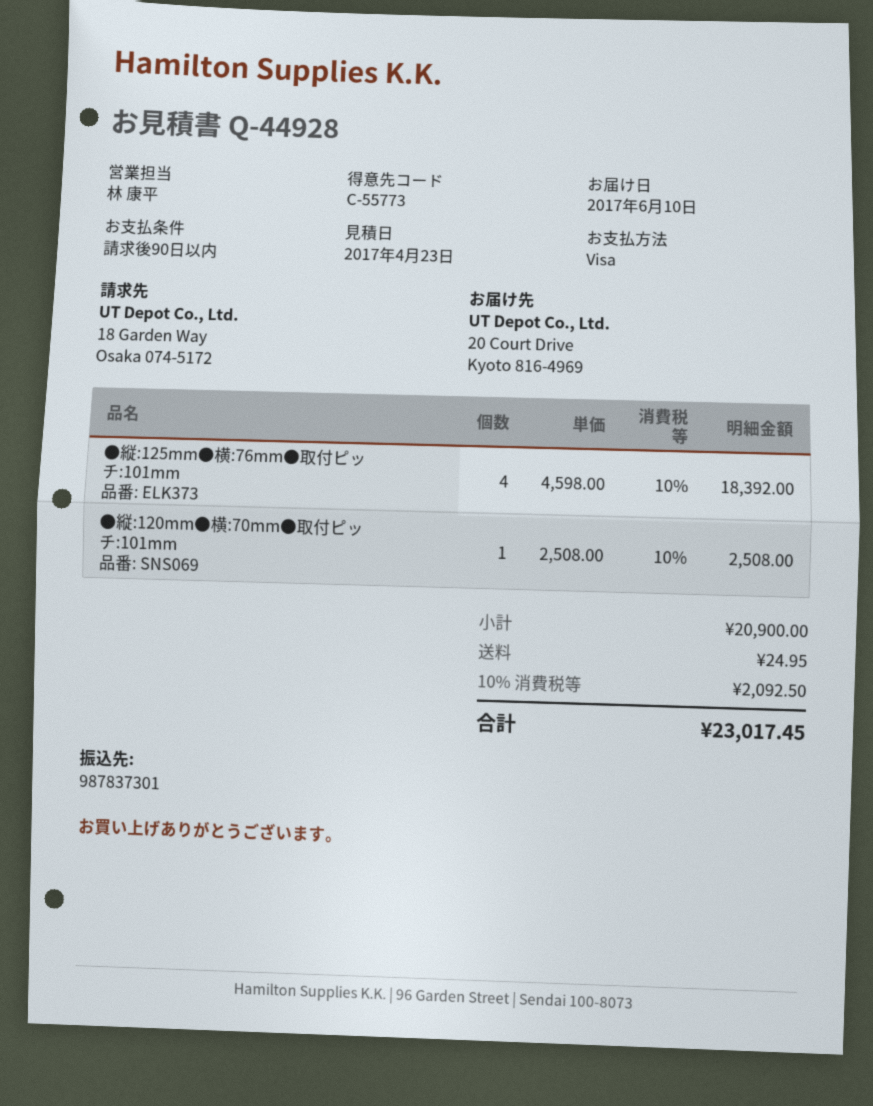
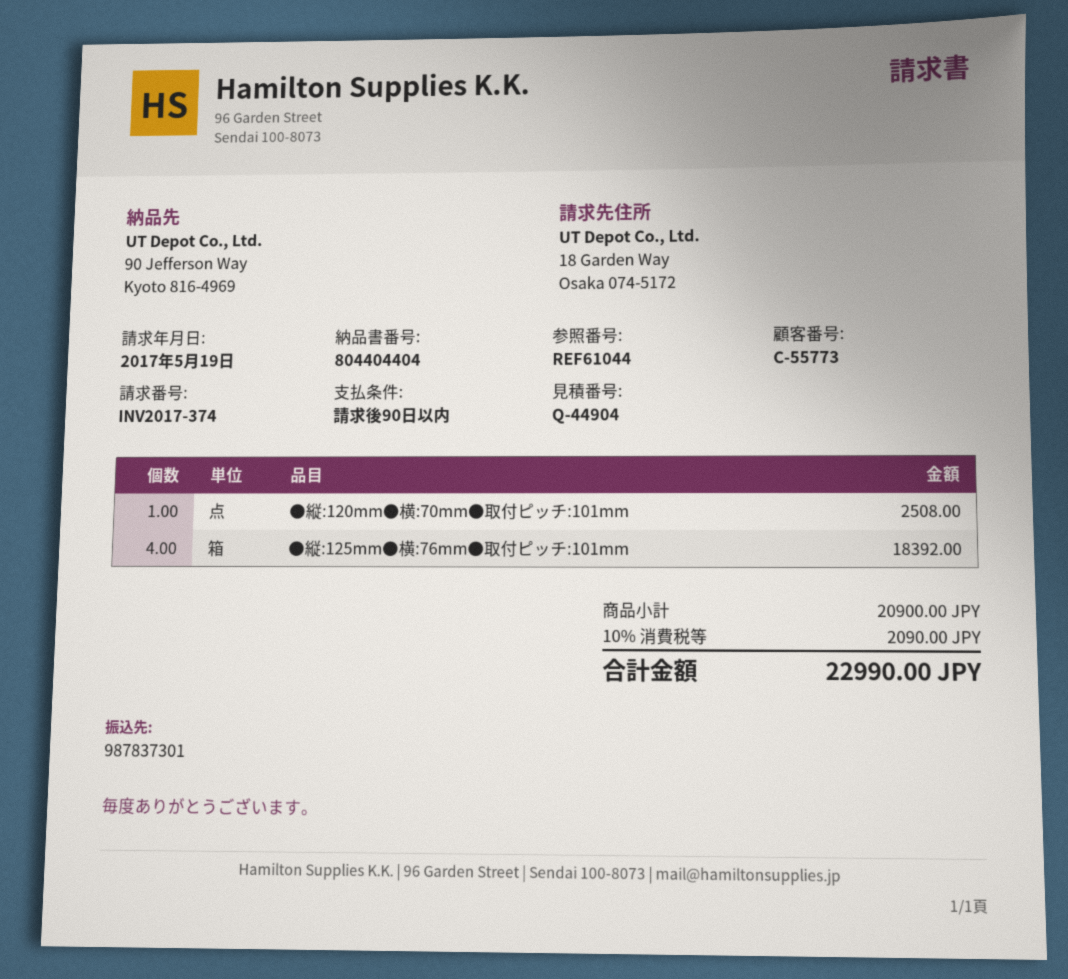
quote number: Q-44928 -> Q-44904
ship to: 20 Court Drive, Kyoto 816-4969 -> 90 Jefferson Way, Kyoto 816-4969
shipping: 24.95 -> none
tax: 10% = 2092.50 -> 10% = 2090.00
total: 23017.45 -> 22990.00

